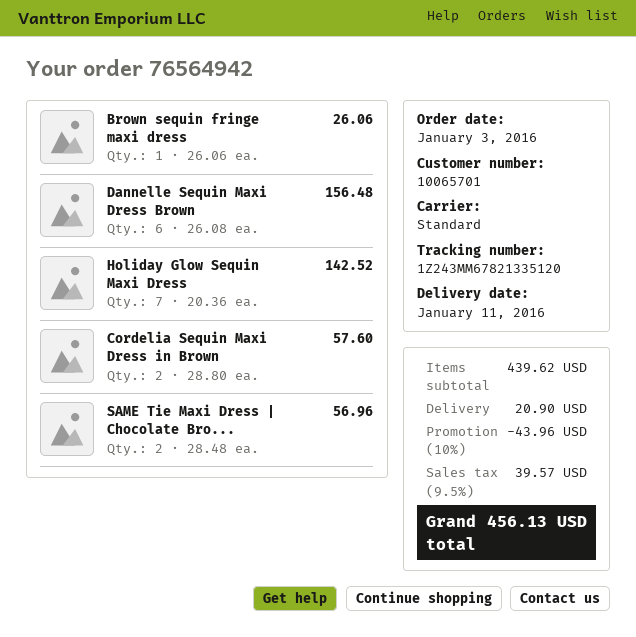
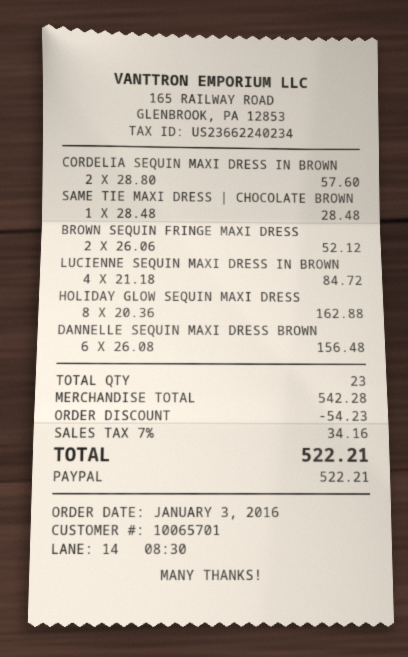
Brown sequin fringe maxi dress: 1 x 26.06 = 26.06 -> 2 x 26.06 = 52.12
Holiday Glow Sequin Maxi Dress: 7 x 20.36 = 142.52 -> 8 x 20.36 = 162.88
SAME Tie Maxi Dress | Chocolate Bro...: 2 x 28.48 = 56.96 -> 1 x 28.48 = 28.48
LUCIENNE SEQUIN MAXI DRESS IN BROWN: none -> 4 x 21.18 = 84.72
subtotal: 439.62 -> 542.28
discount: 43.96 -> 54.23
shipping: 20.90 -> none
tax: 9.5% = 39.57 -> 7% = 34.16
total: 456.13 -> 522.21

